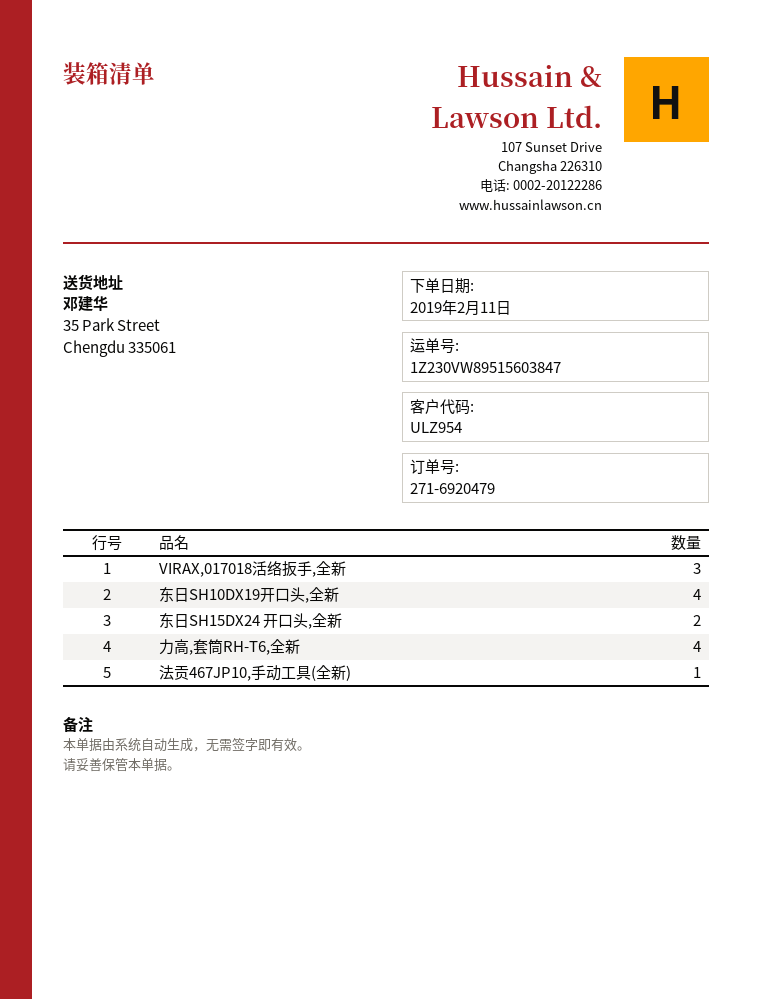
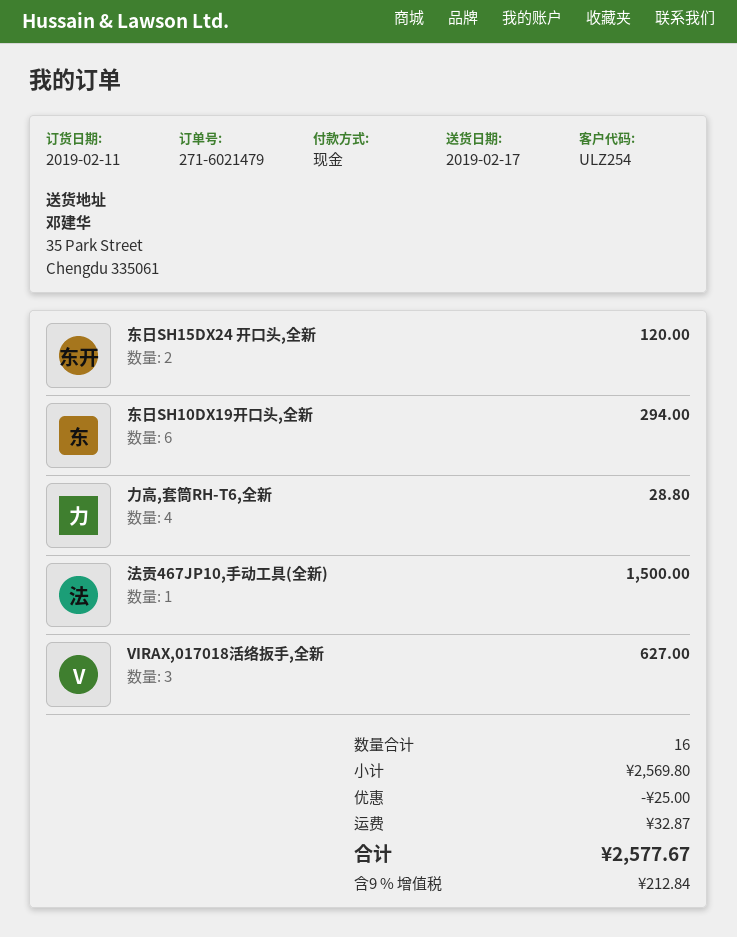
order number: 271-6920479 -> 271-6021479
customer number: ULZ954 -> ULZ254
东日SH10DX19开口头,全新: 4 -> 6

